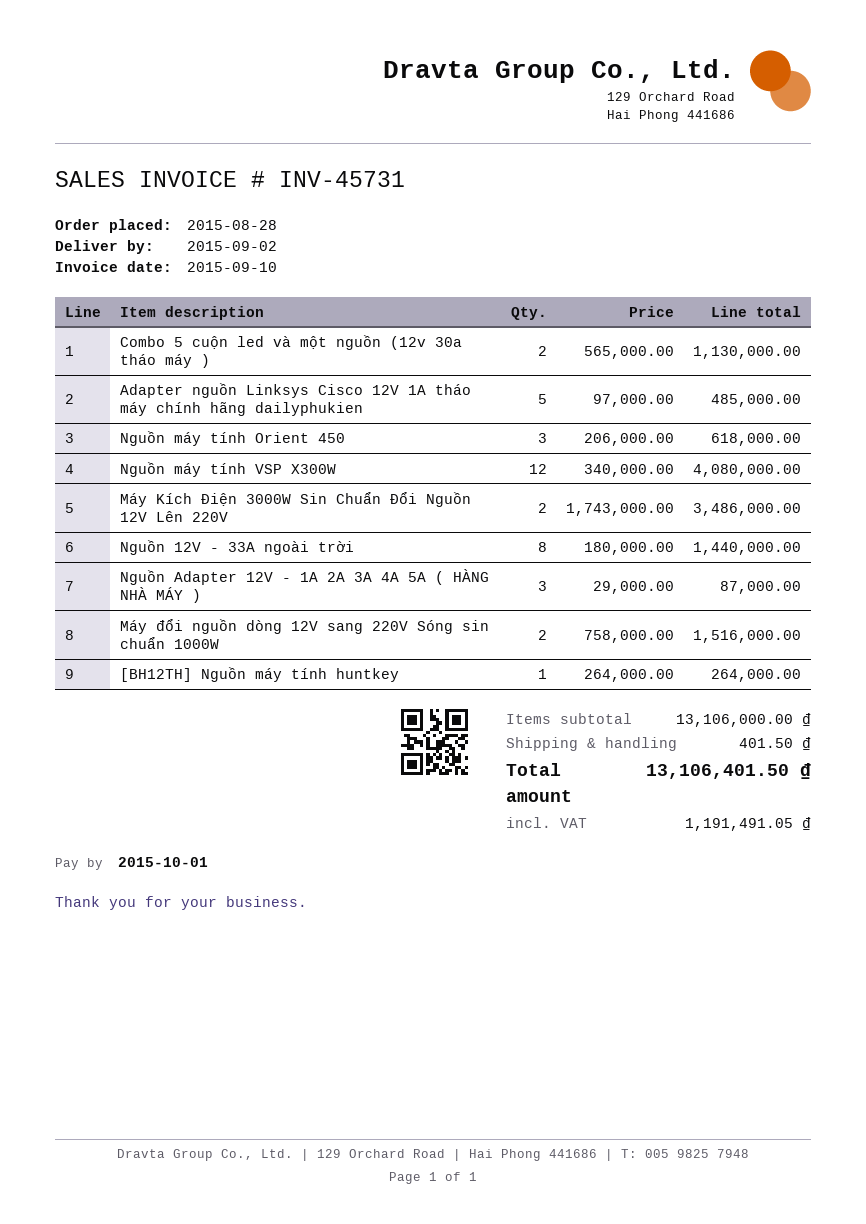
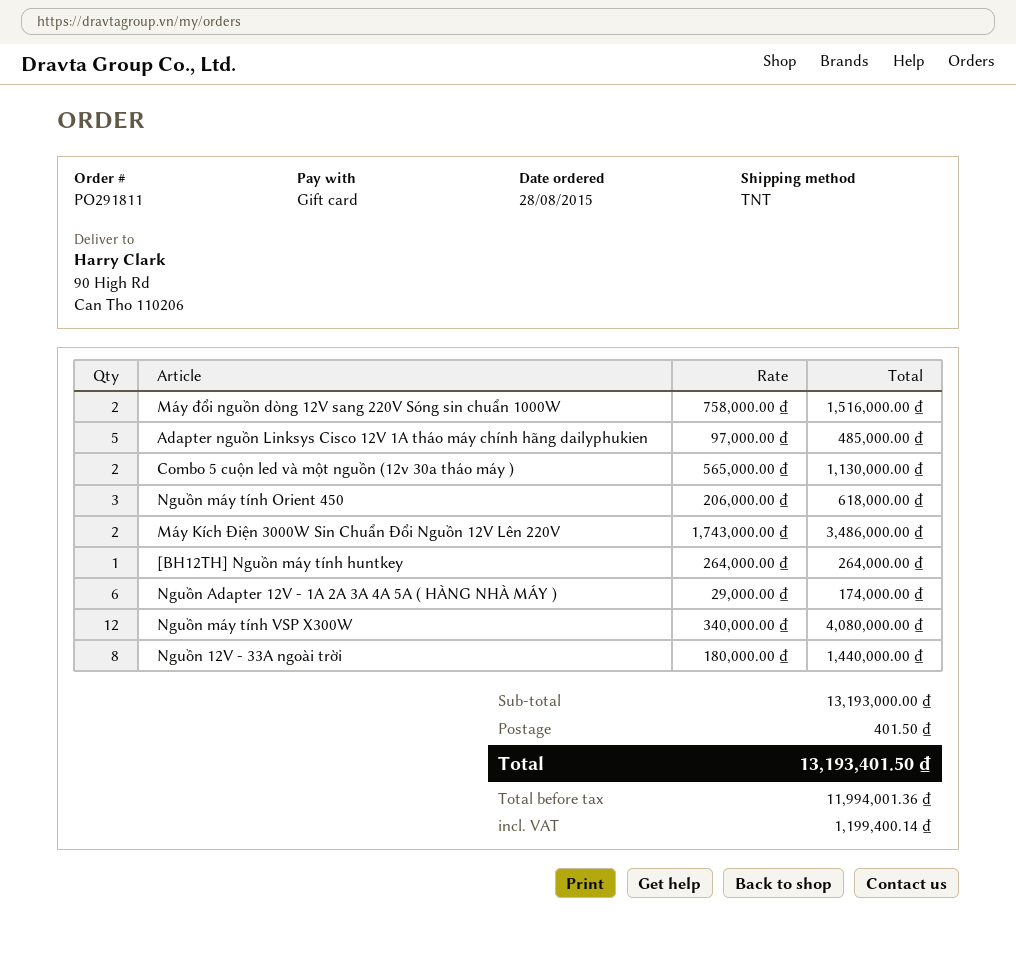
Nguồn Adapter 12V - 1A 2A 3A 4A 5A ( HÀNG NHÀ MÁY ): 3 x 29000.00 = 87000.00 -> 6 x 29000.00 = 174000.00
subtotal: 13106000.00 -> 13193000.00
tax: 1191491.05 -> 1199400.14
total: 13106401.50 -> 13193401.50

